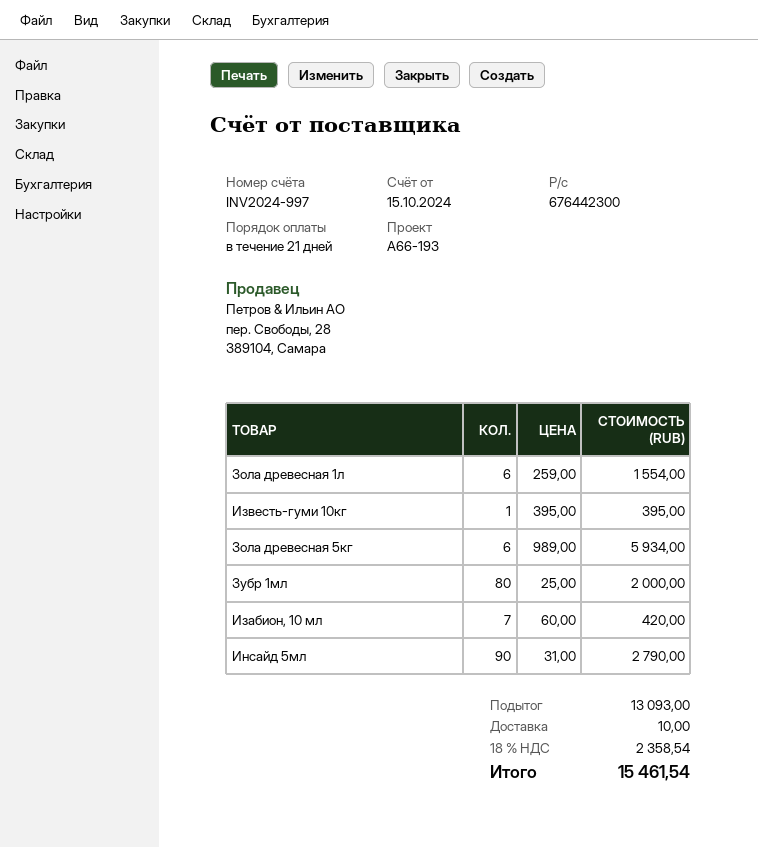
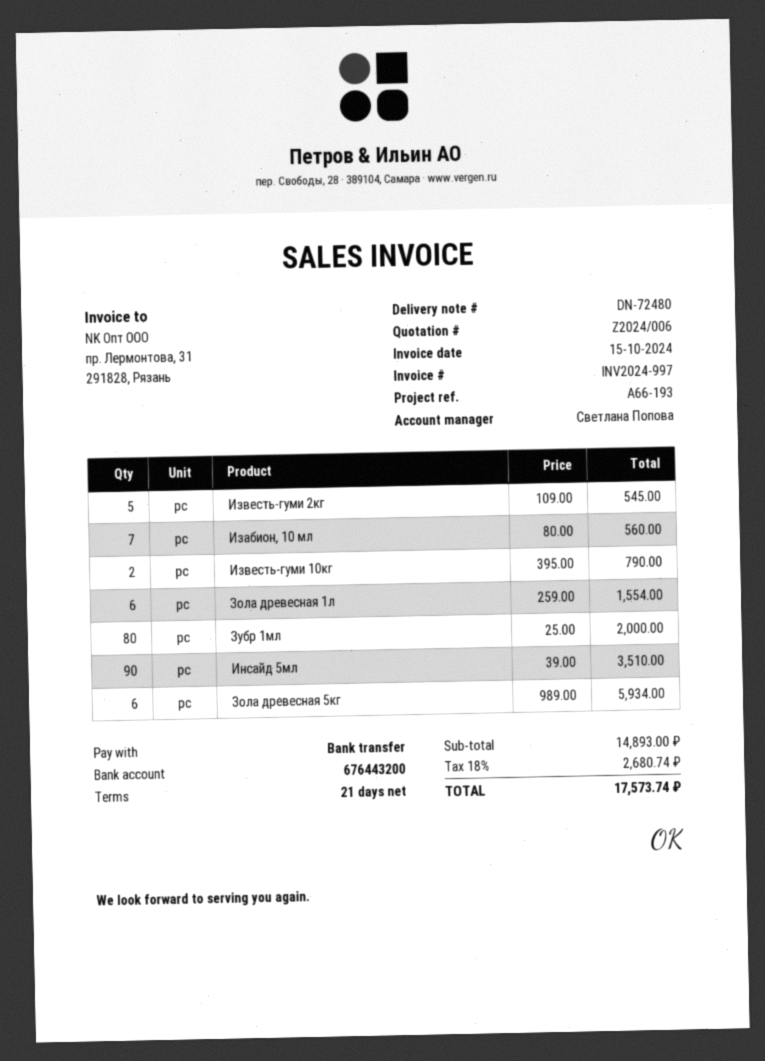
bank account: 676442300 -> 676443200
Известь-гуми 10кг: 1 x 395.00 = 395.00 -> 2 x 395.00 = 790.00
Изабион, 10 мл: 7 x 60.00 = 420.00 -> 7 x 80.00 = 560.00
Инсайд 5мл: 90 x 31.00 = 2790.00 -> 90 x 39.00 = 3510.00
Известь-гуми 2кг: none -> 5 x 109.00 = 545.00
subtotal: 13093.00 -> 14893.00
shipping: 10.00 -> none
tax: 18% = 2358.54 -> 18% = 2680.74
total: 15461.54 -> 17573.74

